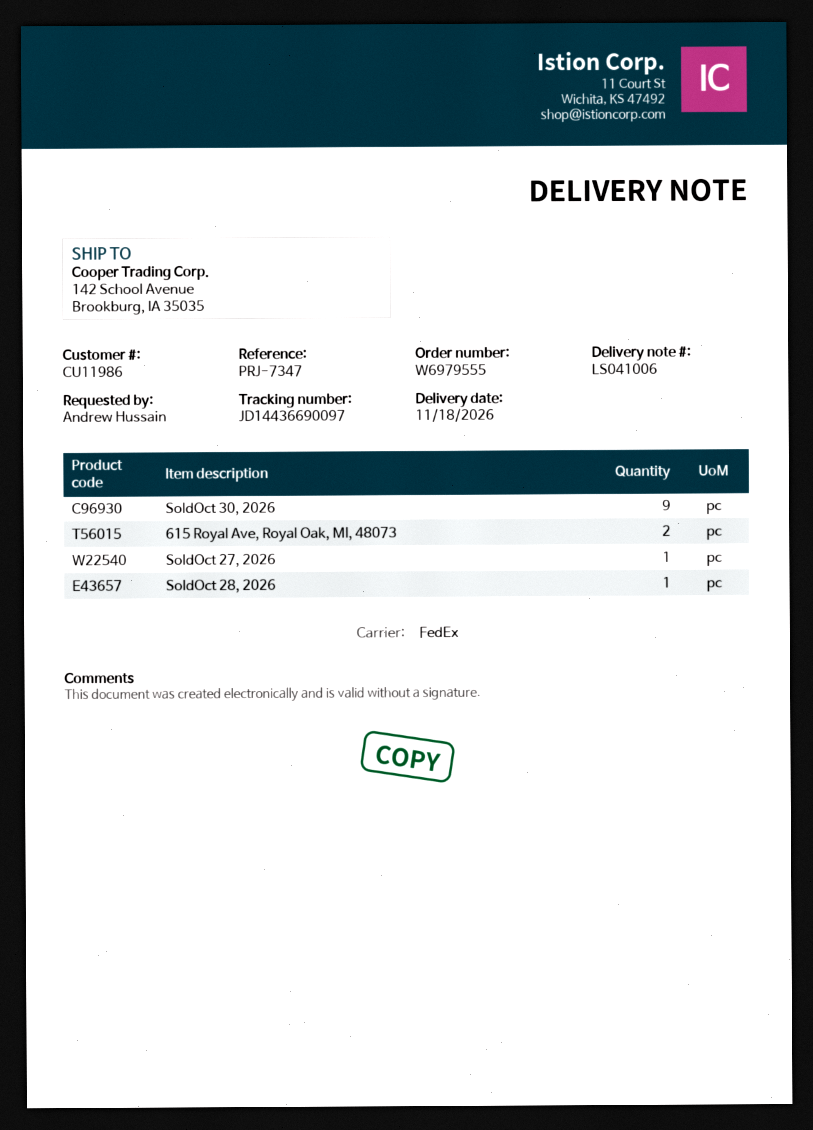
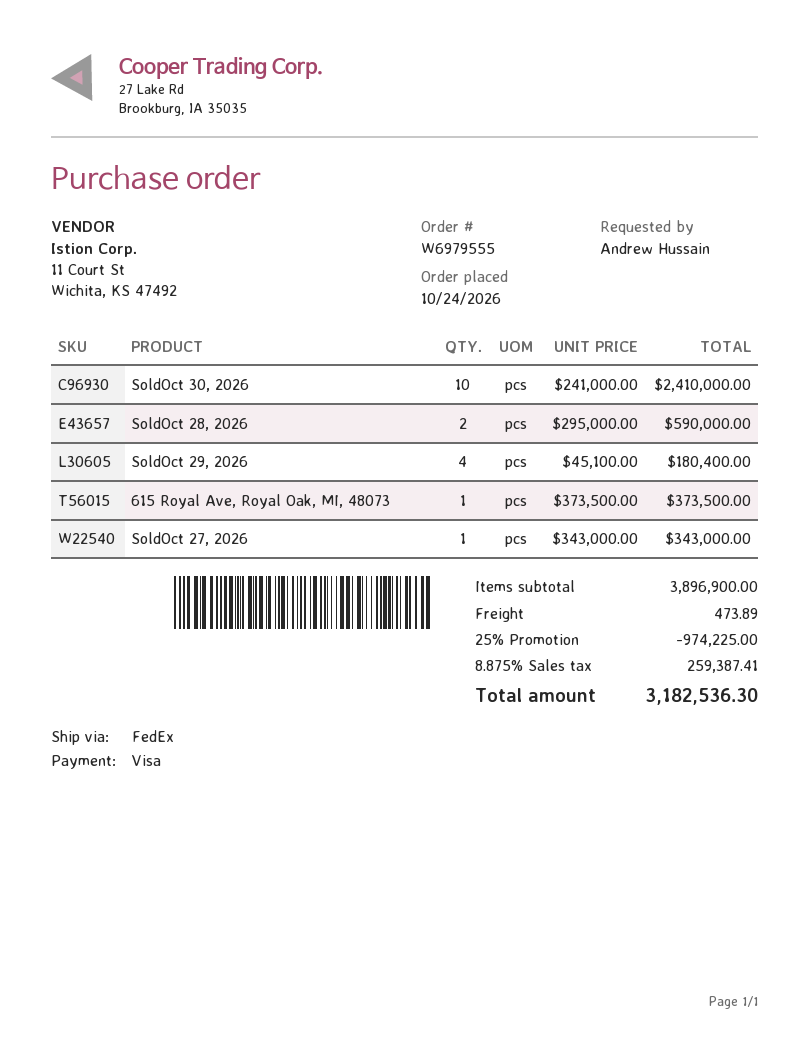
SoldOct 30, 2026: 9 -> 10
615 Royal Ave, Royal Oak, MI, 48073: 2 -> 1
SoldOct 28, 2026: 1 -> 2
SoldOct 29, 2026: none -> 4

